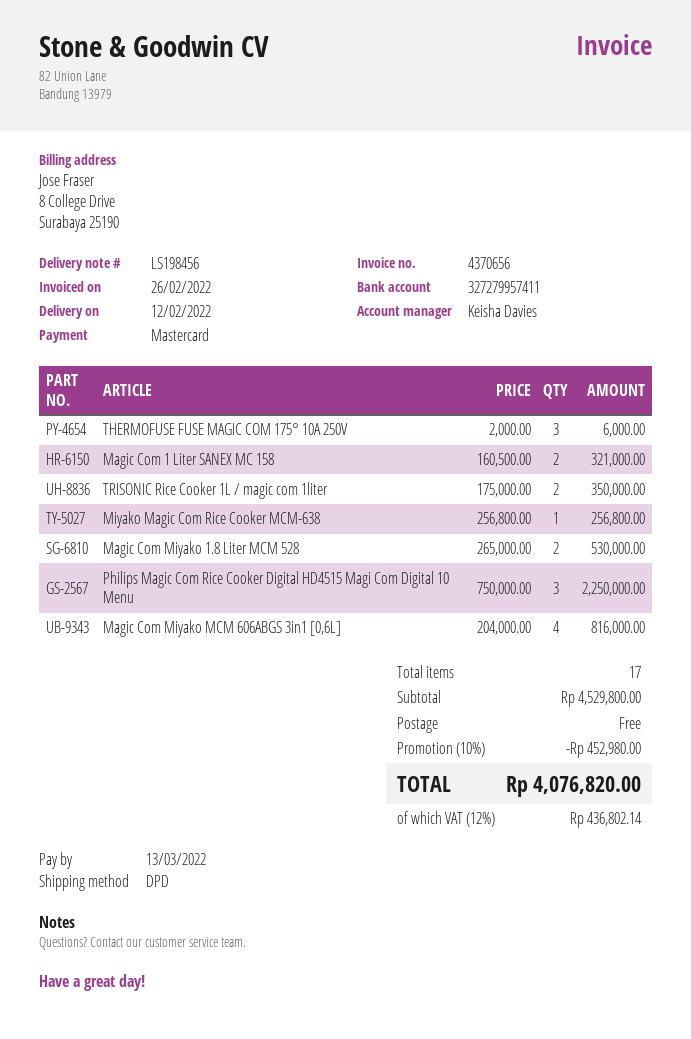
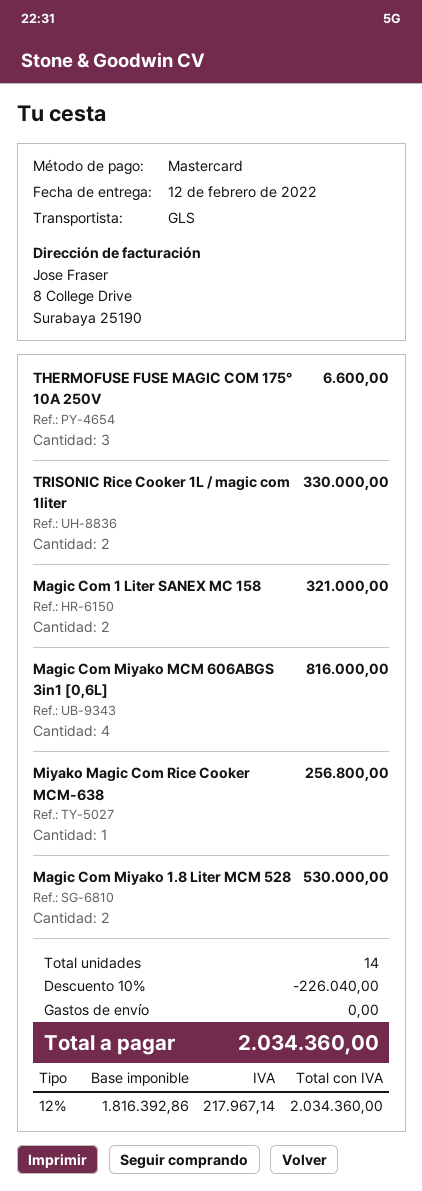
shipping method: DPD -> GLS
THERMOFUSE FUSE MAGIC COM 175° 10A 250V: 3 for 6000.00 -> 3 for 6600.00
TRISONIC Rice Cooker 1L / magic com 1liter: 2 for 350000.00 -> 2 for 330000.00
Philips Magic Com Rice Cooker Digital HD4515 Magi Com Digital 10 Menu: 3 for 2250000.00 -> none
total quantity: 17 -> 14
discount: 10% = 452980.00 -> 10% = 226040.00
tax: 12% = 436802.14 -> 12% = 217967.14
total: 4076820.00 -> 2034360.00

